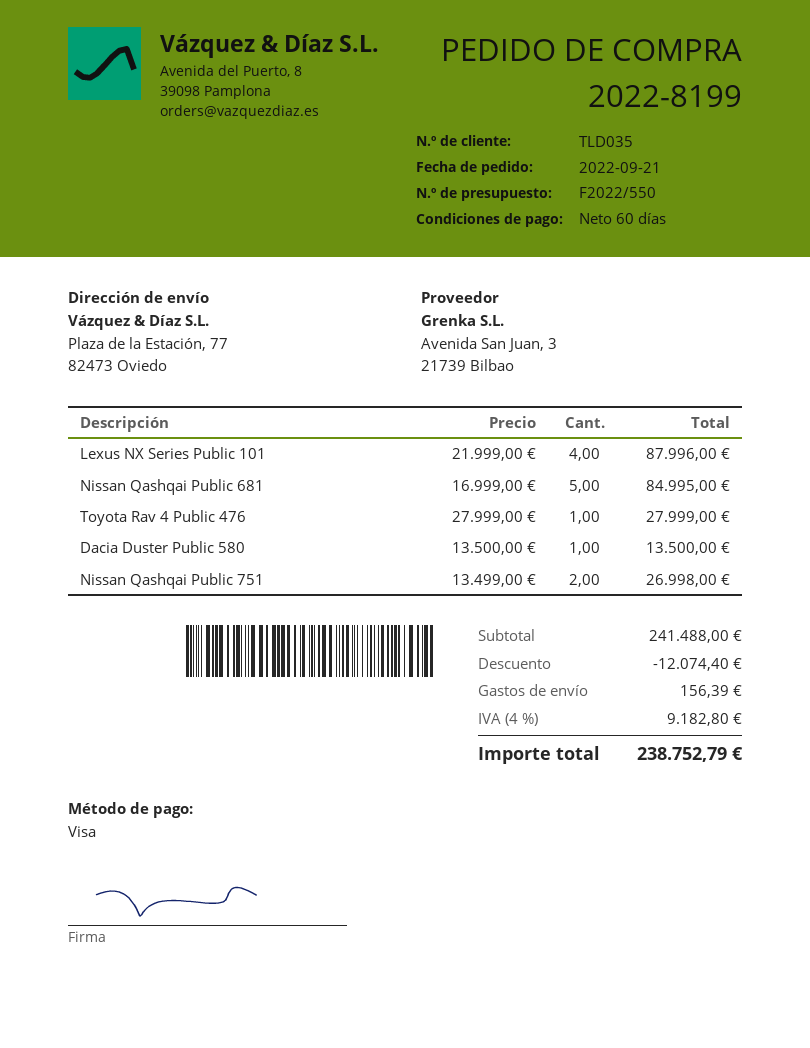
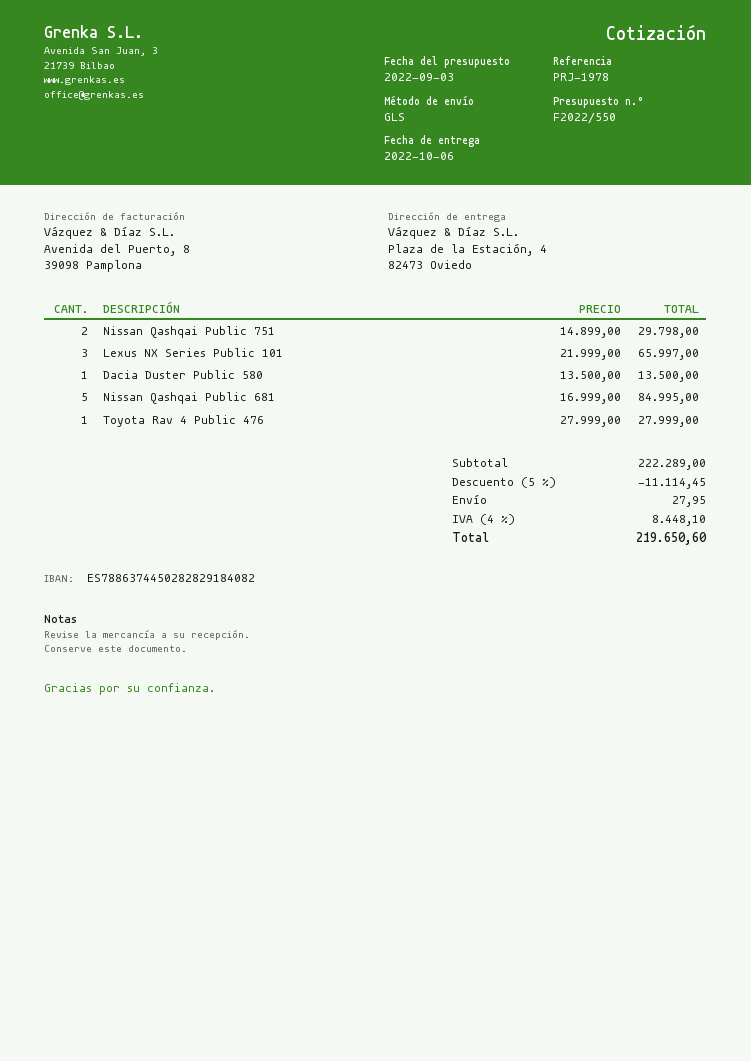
ship to: Plaza de la Estación, 77, 82473 Oviedo -> Plaza de la Estación, 4, 82473 Oviedo
Lexus NX Series Public 101: 4 x 21999.00 = 87996.00 -> 3 x 21999.00 = 65997.00
Nissan Qashqai Public 751: 2 x 13499.00 = 26998.00 -> 2 x 14899.00 = 29798.00
subtotal: 241488.00 -> 222289.00
discount: 12074.40 -> 11114.45
shipping: 156.39 -> 27.95
tax: 4% = 9182.80 -> 4% = 8448.10
total: 238752.79 -> 219650.60

